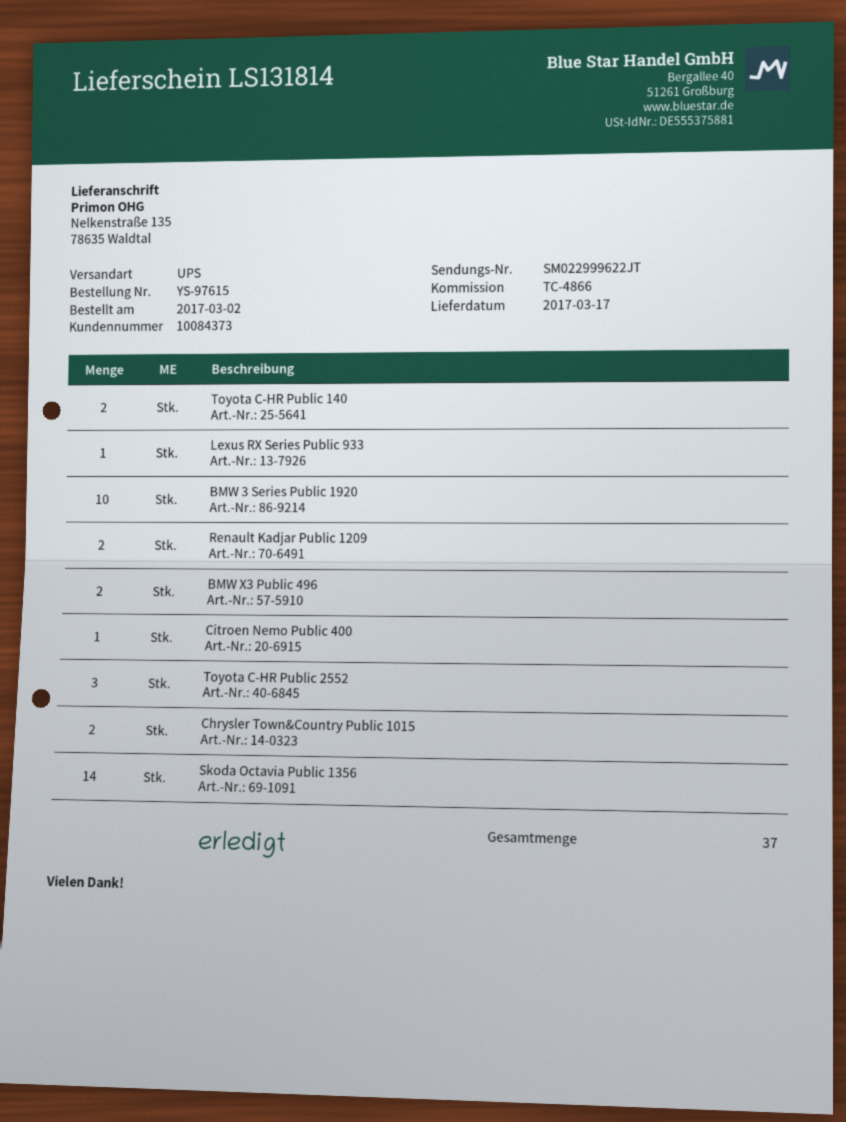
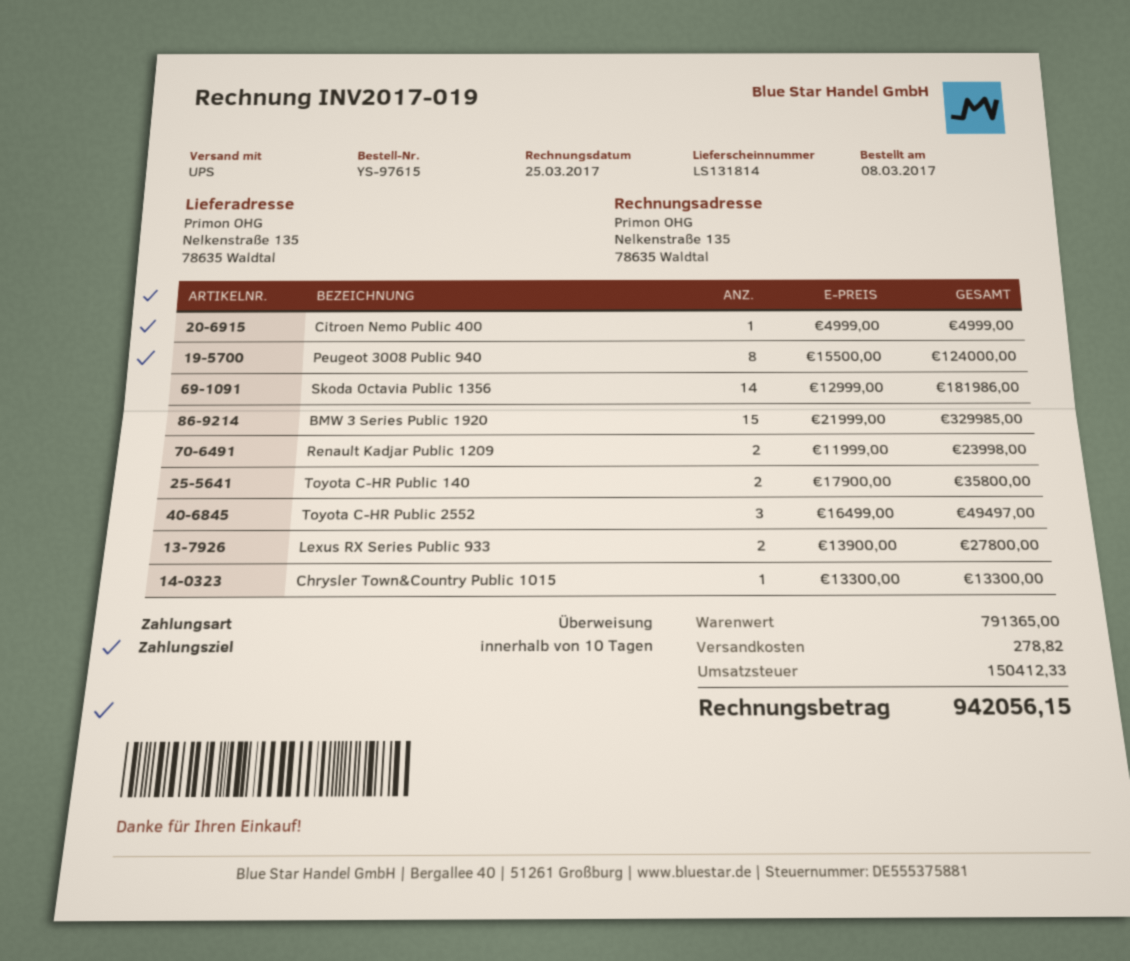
order date: 2017-03-02 -> 2017-03-08
Lexus RX Series Public 933: 1 -> 2
BMW 3 Series Public 1920: 10 -> 15
BMW X3 Public 496: 2 -> none
Chrysler Town&Country Public 1015: 2 -> 1
Peugeot 3008 Public 940: none -> 8

